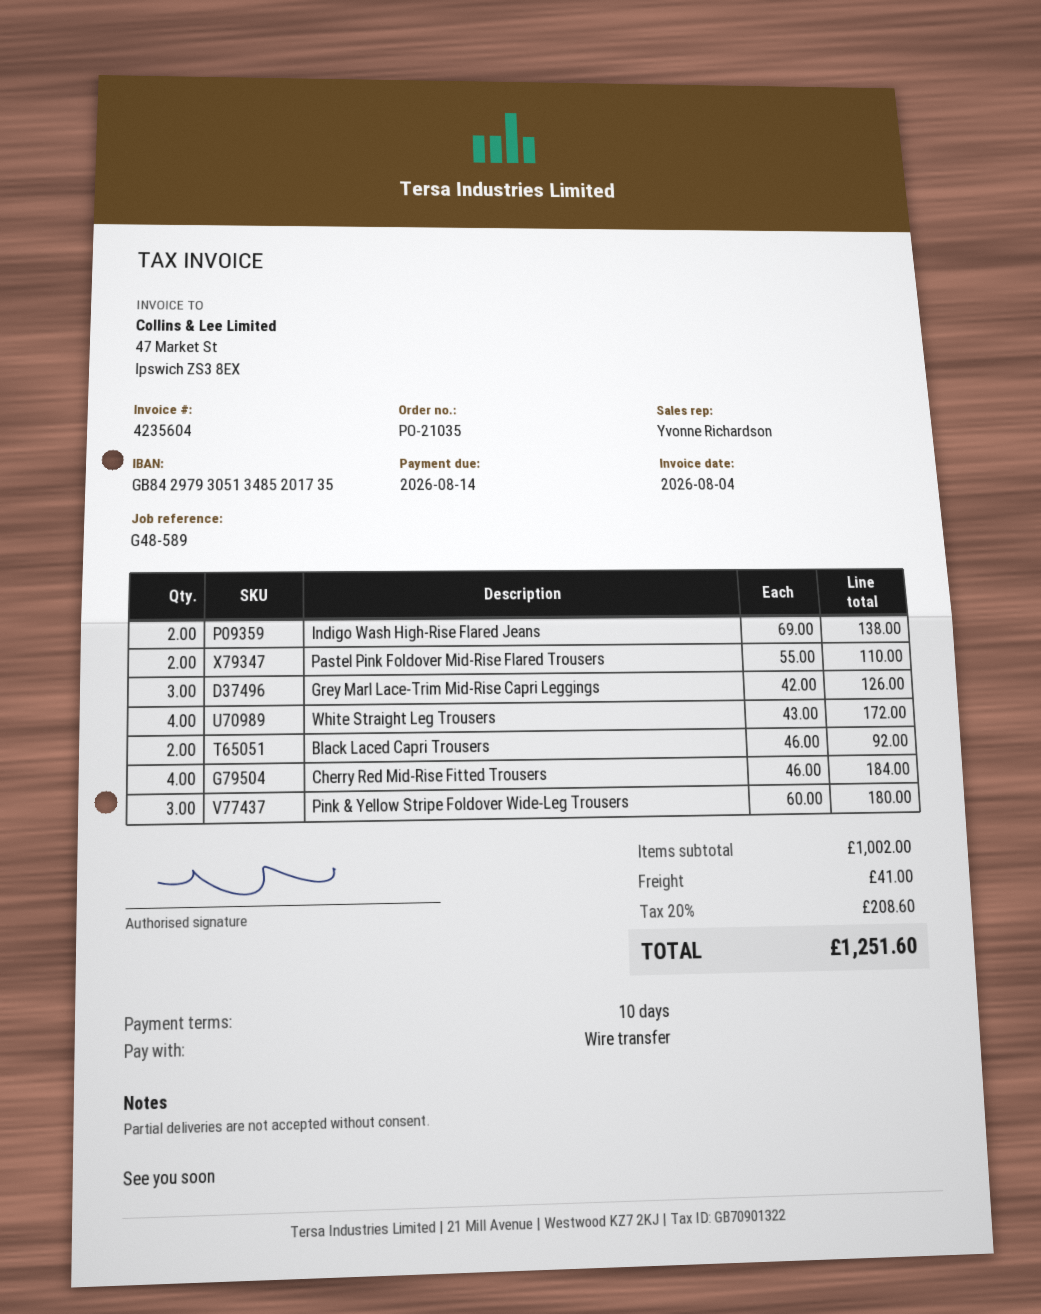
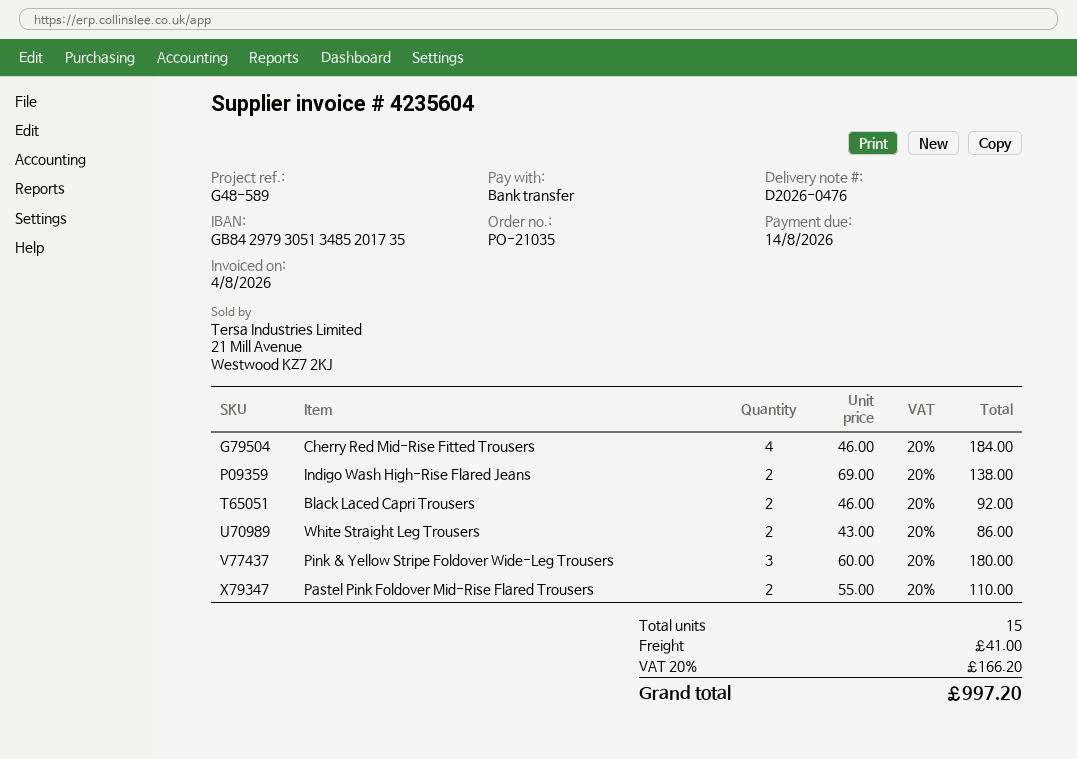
Grey Marl Lace-Trim Mid-Rise Capri Leggings: 3 x 42.00 = 126.00 -> none
White Straight Leg Trousers: 4 x 43.00 = 172.00 -> 2 x 43.00 = 86.00
tax: 20% = 208.60 -> 20% = 166.20
total: 1251.60 -> 997.20

